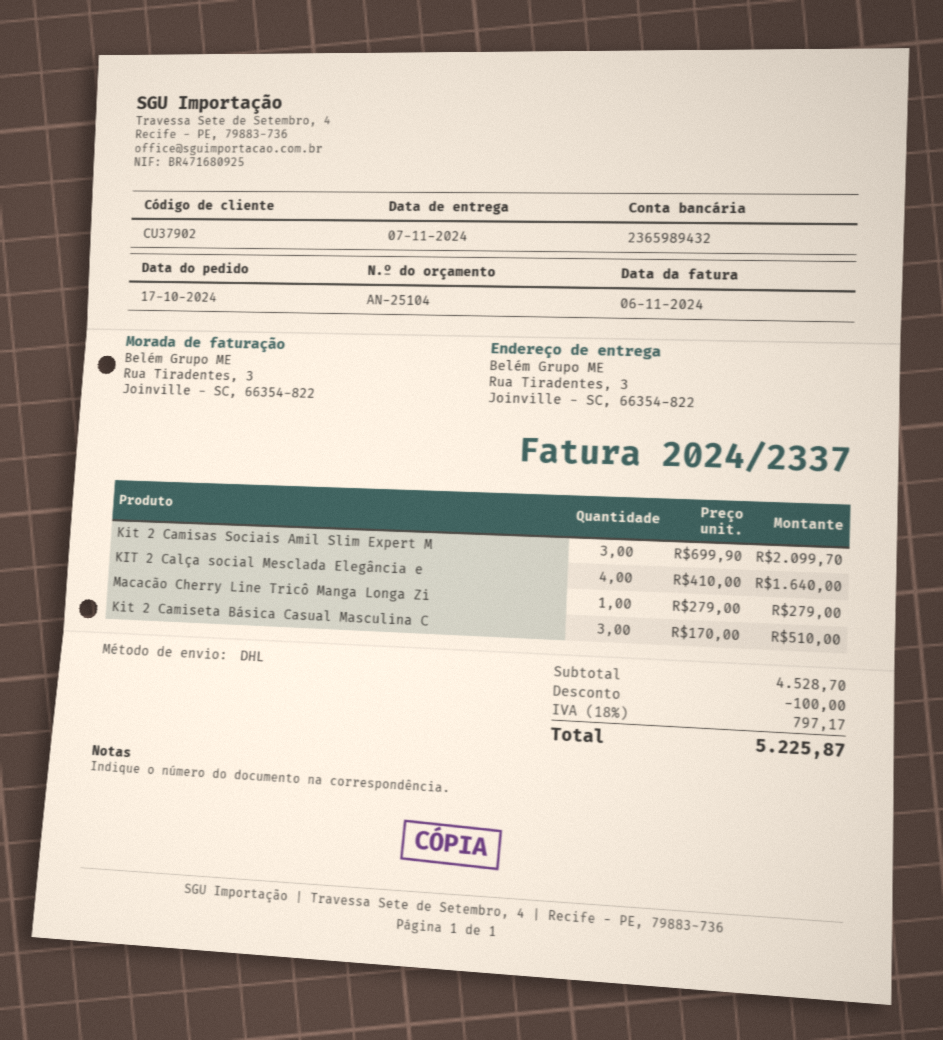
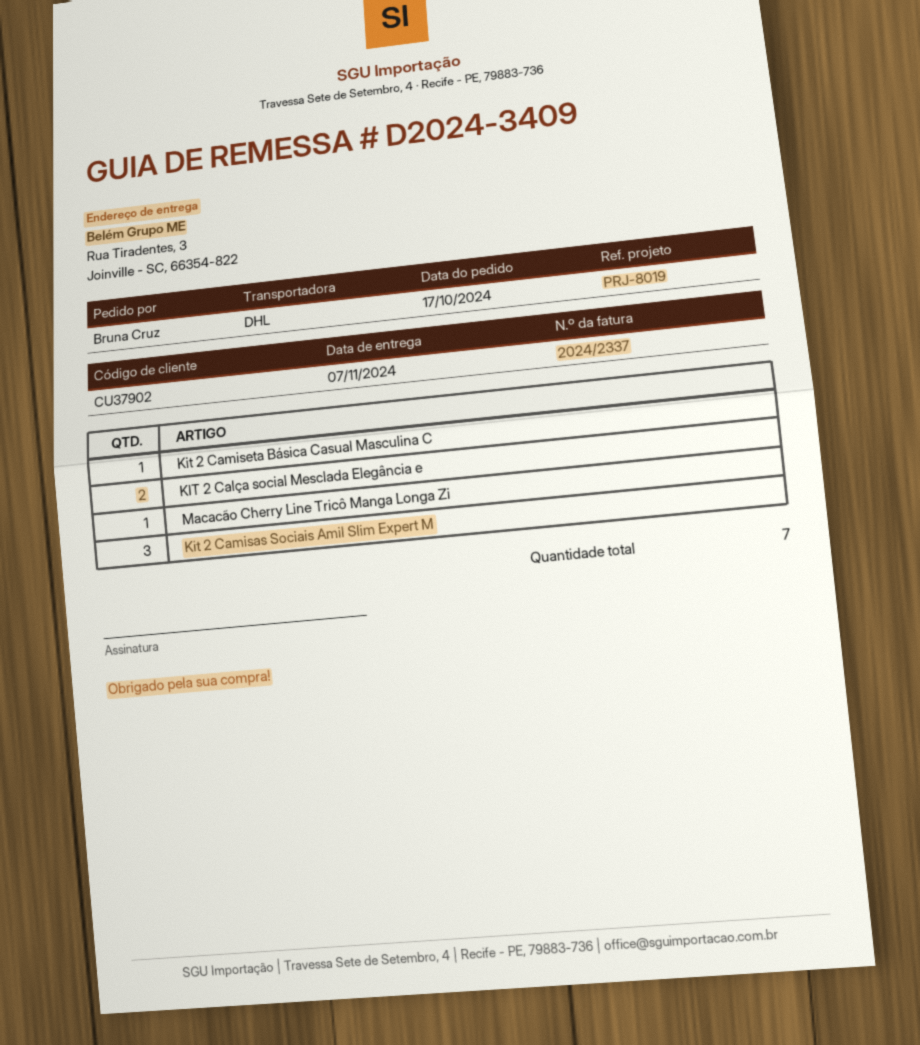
KIT 2 Calça social Mesclada Elegância e: 4 -> 2
Kit 2 Camiseta Básica Casual Masculina C: 3 -> 1

